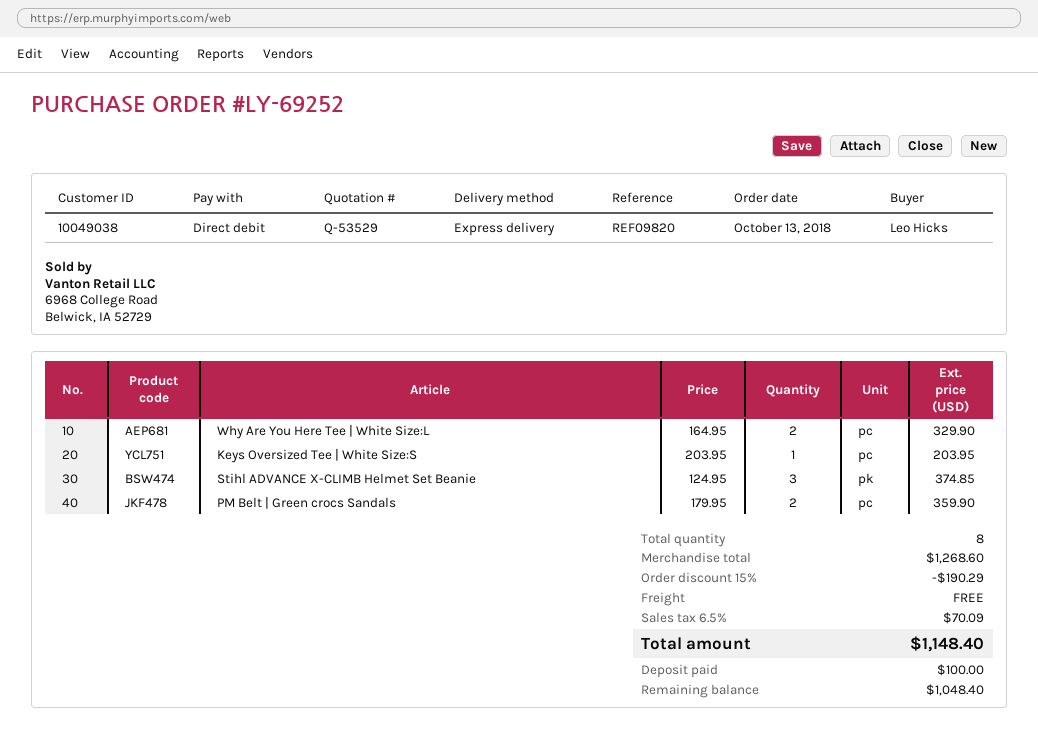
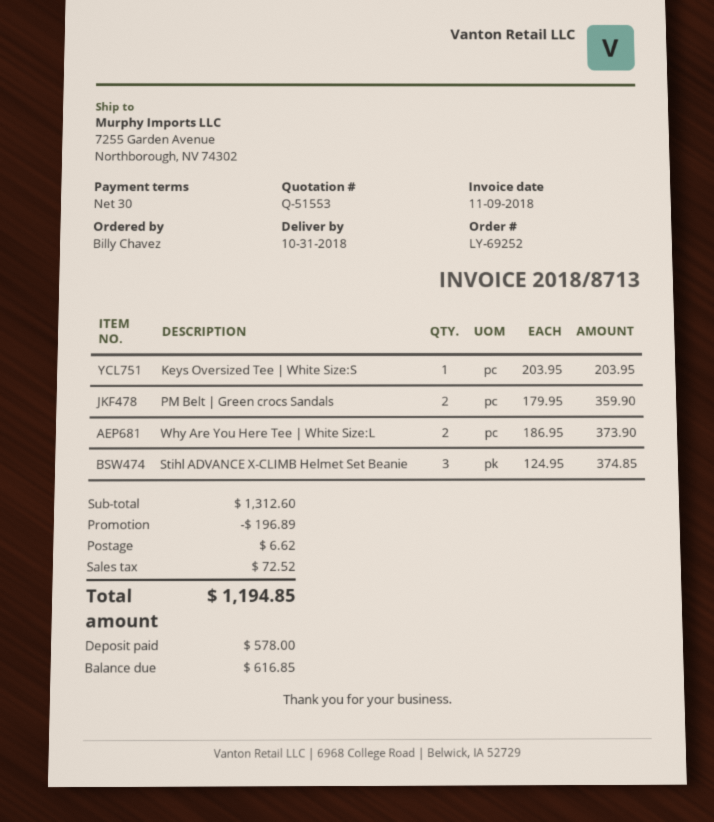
quote number: Q-53529 -> Q-51553
ordered by: Leo Hicks -> Billy Chavez
Why Are You Here Tee | White Size:L: 2 x 164.95 = 329.90 -> 2 x 186.95 = 373.90
subtotal: 1268.60 -> 1312.60
discount: 190.29 -> 196.89
shipping: 0.00 -> 6.62
tax: 70.09 -> 72.52
total: 1148.40 -> 1194.85
deposit: 100.00 -> 578.00
balance: 1048.40 -> 616.85

